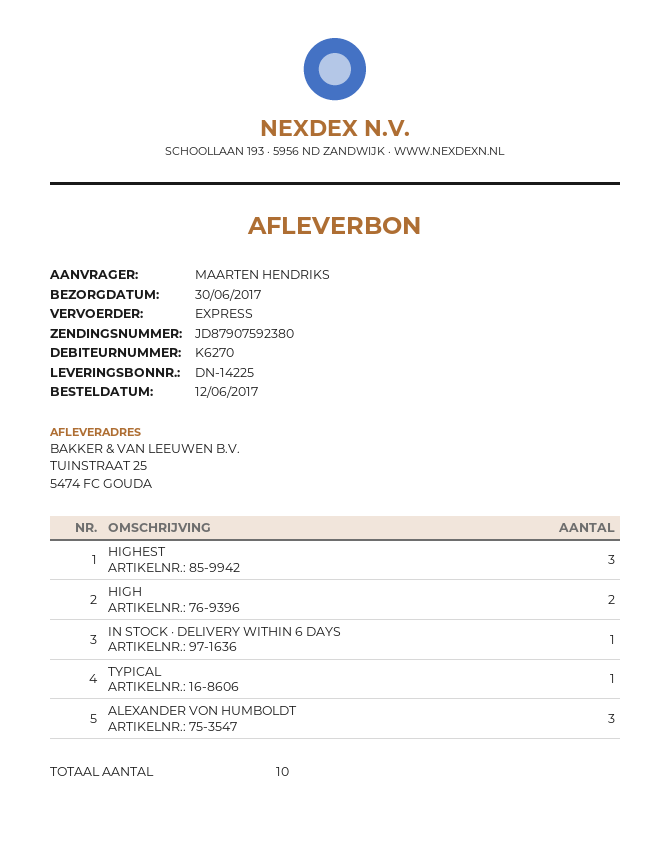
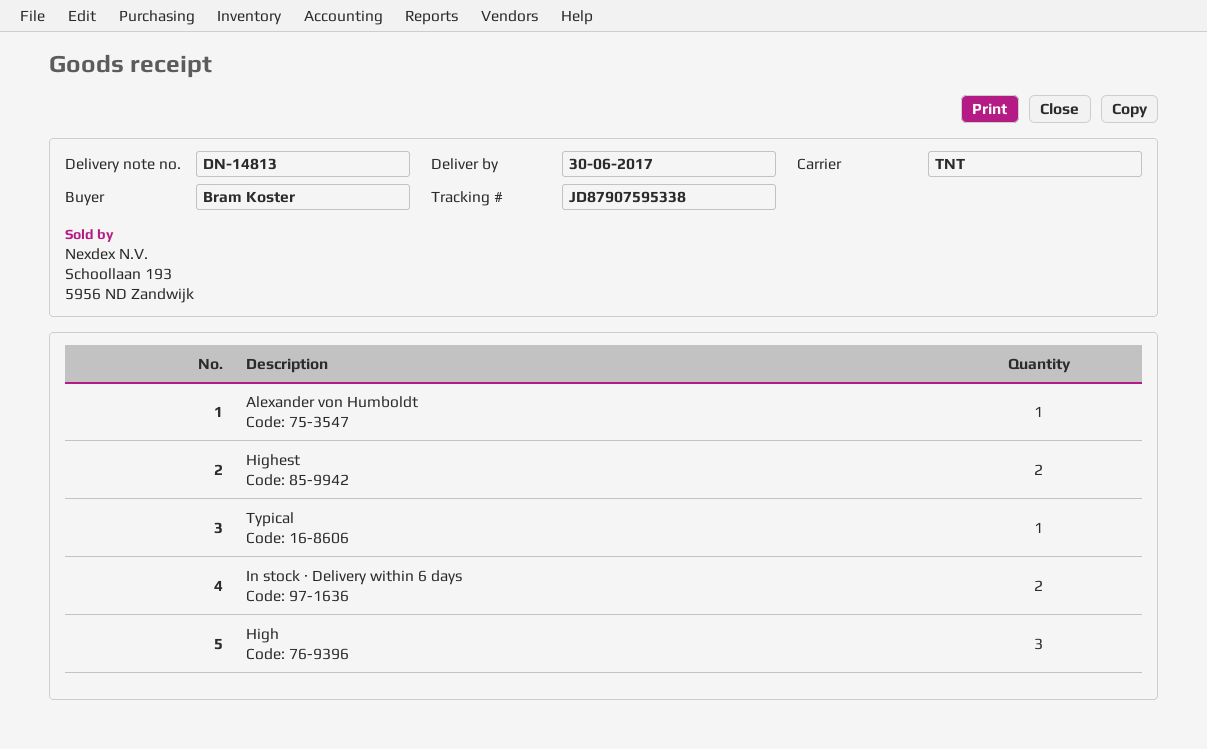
delivery note number: DN-14225 -> DN-14813
ordered by: MAARTEN HENDRIKS -> Bram Koster
shipping method: express -> TNT
tracking number: JD87907592380 -> JD87907595338
HIGHEST: 3 -> 2
HIGH: 2 -> 3
IN STOCK · DELIVERY WITHIN 6 DAYS: 1 -> 2
ALEXANDER VON HUMBOLDT: 3 -> 1

